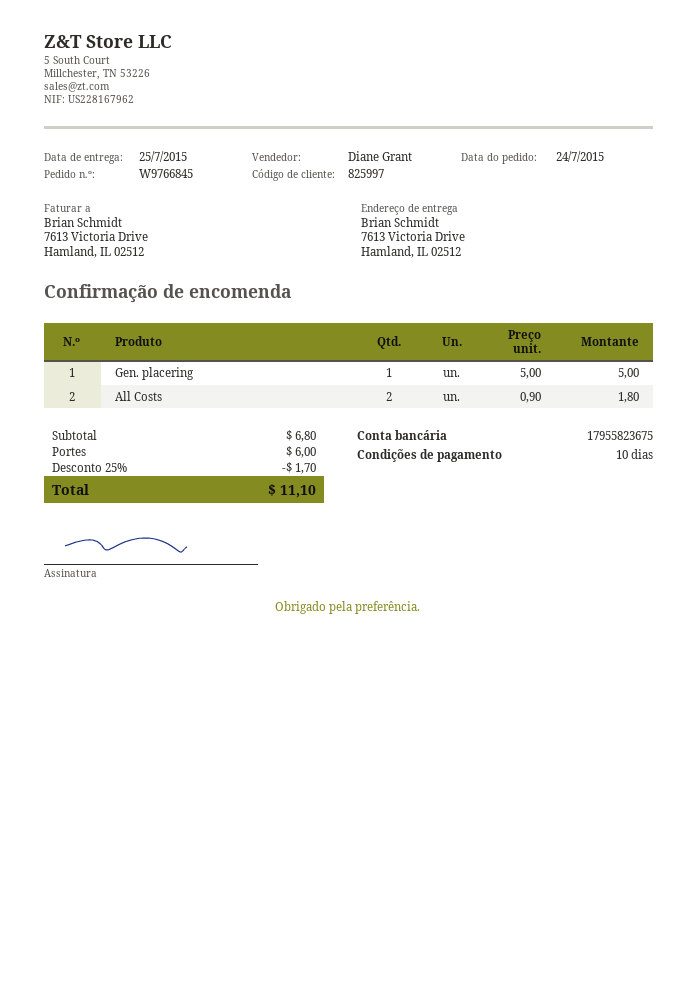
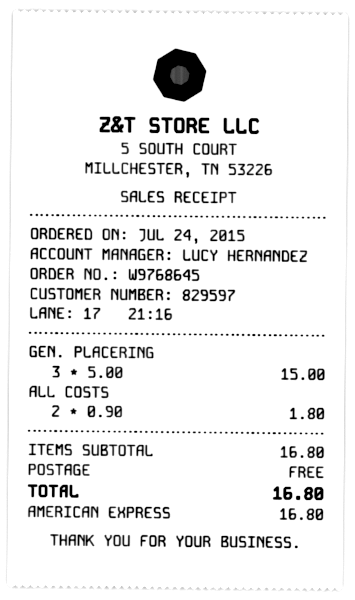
order number: W9766845 -> W9768645
customer number: 825997 -> 829597
sales rep: Diane Grant -> LUCY HERNANDEZ
Gen. placering: 1 x 5.00 = 5.00 -> 3 x 5.00 = 15.00
subtotal: 6.80 -> 16.80
discount: 25% = 1.70 -> none
shipping: 6.00 -> 0.00
total: 11.10 -> 16.80

